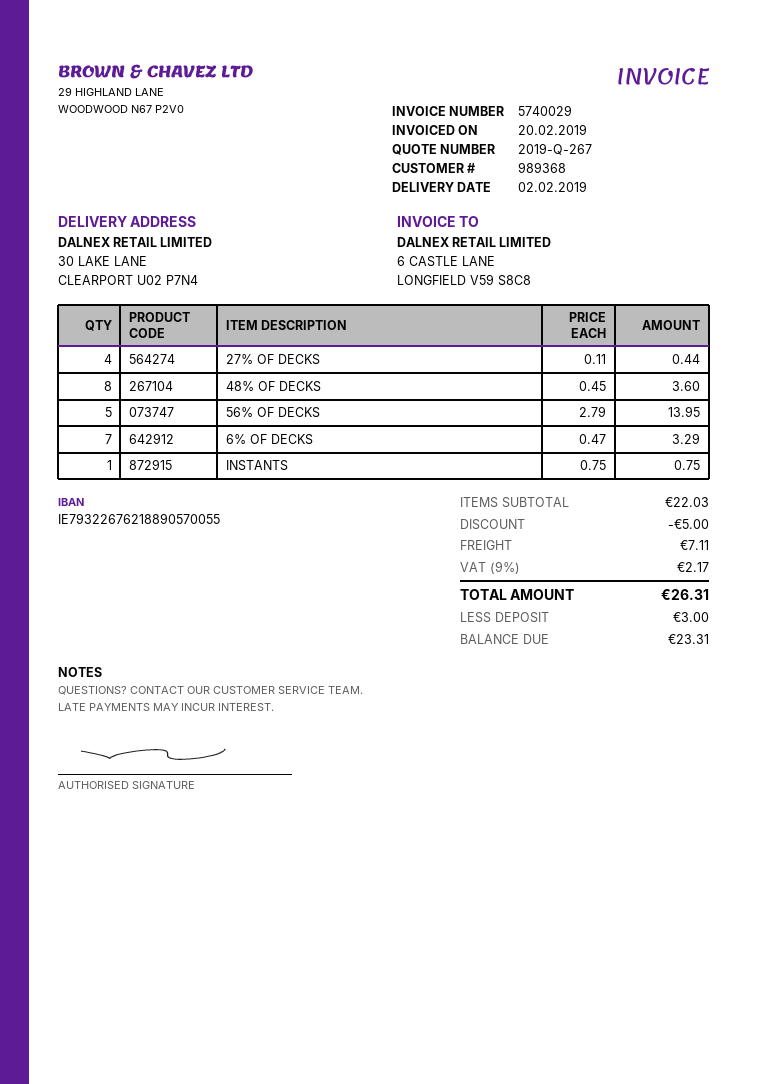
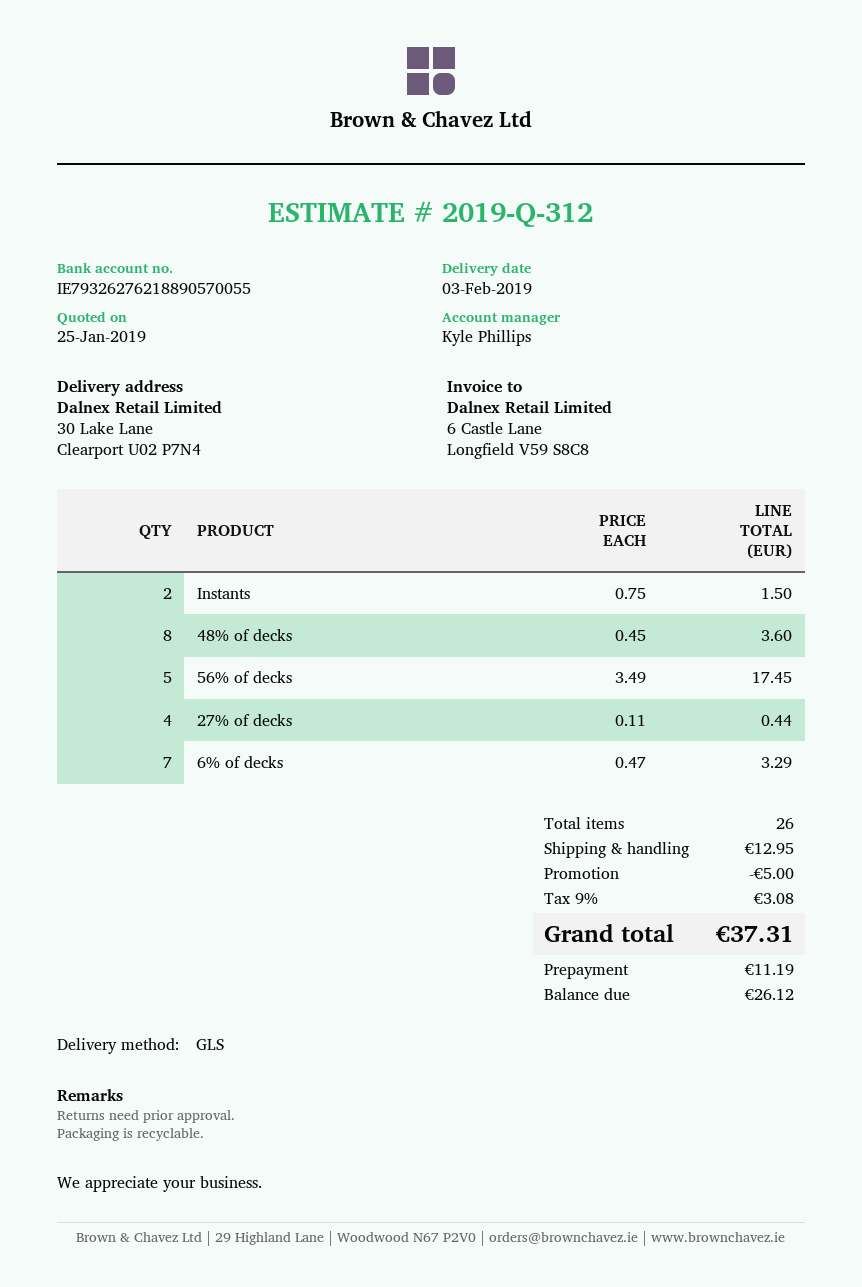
quote number: 2019-Q-267 -> 2019-Q-312
delivery date: 2019-02-02 -> 2019-02-03
bank account: IE79322676218890570055 -> IE79326276218890570055
56% OF DECKS: 5 x 2.79 = 13.95 -> 5 x 3.49 = 17.45
INSTANTS: 1 x 0.75 = 0.75 -> 2 x 0.75 = 1.50
shipping: 7.11 -> 12.95
tax: 9% = 2.17 -> 9% = 3.08
total: 26.31 -> 37.31
deposit: 3.00 -> 11.19
balance: 23.31 -> 26.12

